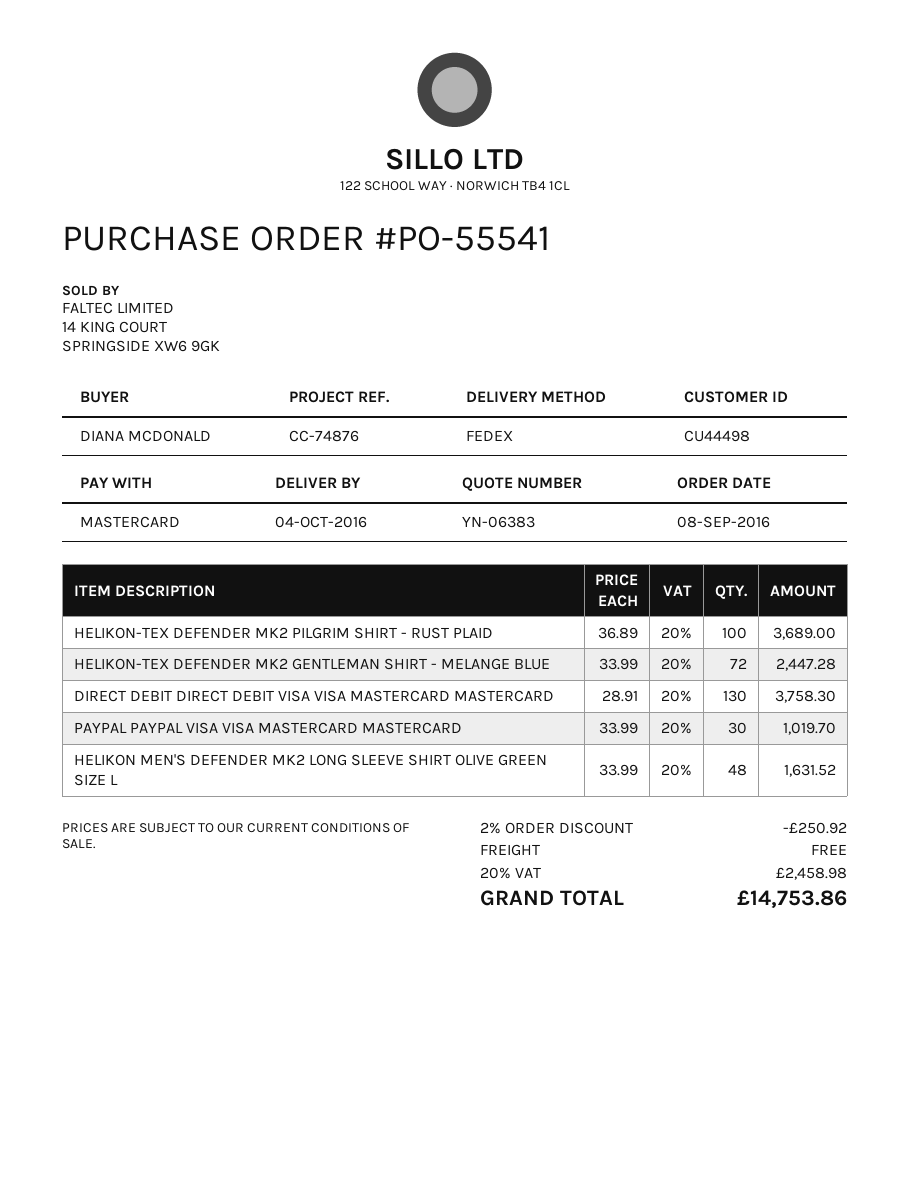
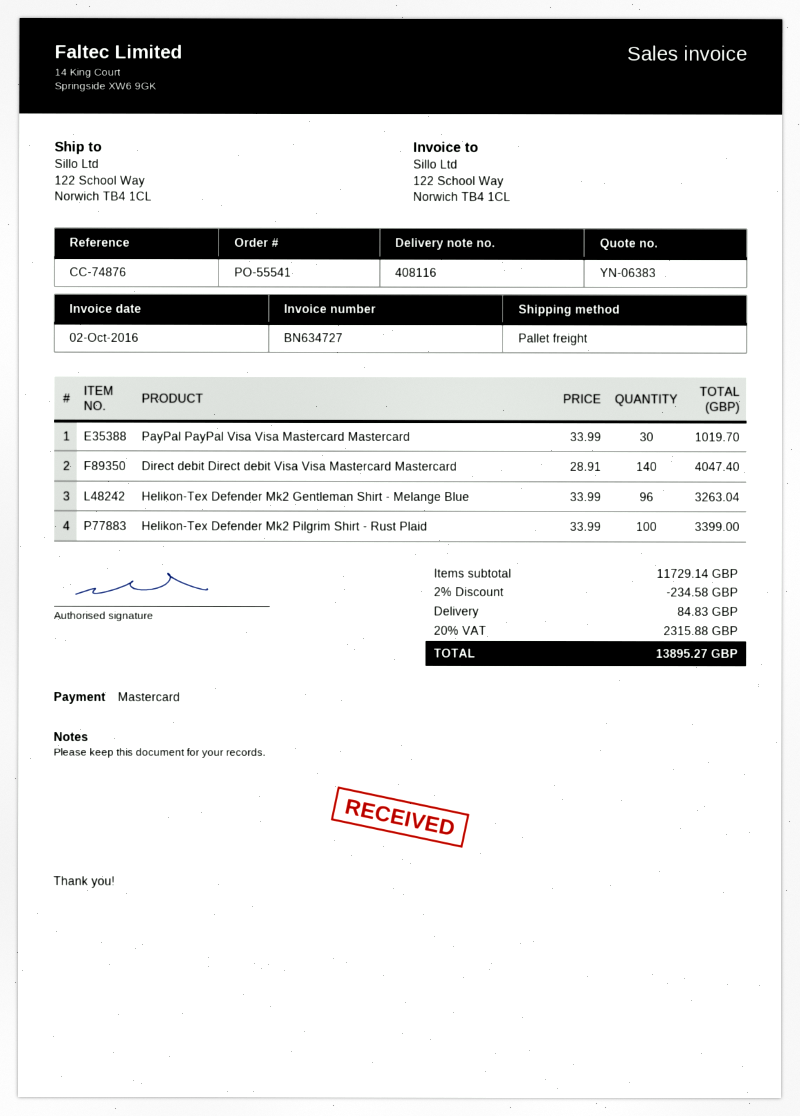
shipping method: FedEx -> pallet freight
HELIKON-TEX DEFENDER MK2 PILGRIM SHIRT - RUST PLAID: 100 x 36.89 = 3689.00 -> 100 x 33.99 = 3399.00
HELIKON-TEX DEFENDER MK2 GENTLEMAN SHIRT - MELANGE BLUE: 72 x 33.99 = 2447.28 -> 96 x 33.99 = 3263.04
DIRECT DEBIT DIRECT DEBIT VISA VISA MASTERCARD MASTERCARD: 130 x 28.91 = 3758.30 -> 140 x 28.91 = 4047.40
HELIKON MEN'S DEFENDER MK2 LONG SLEEVE SHIRT OLIVE GREEN SIZE L: 48 x 33.99 = 1631.52 -> none
discount: 2% = 250.92 -> 2% = 234.58
shipping: 0.00 -> 84.83
tax: 20% = 2458.98 -> 20% = 2315.88
total: 14753.86 -> 13895.27

